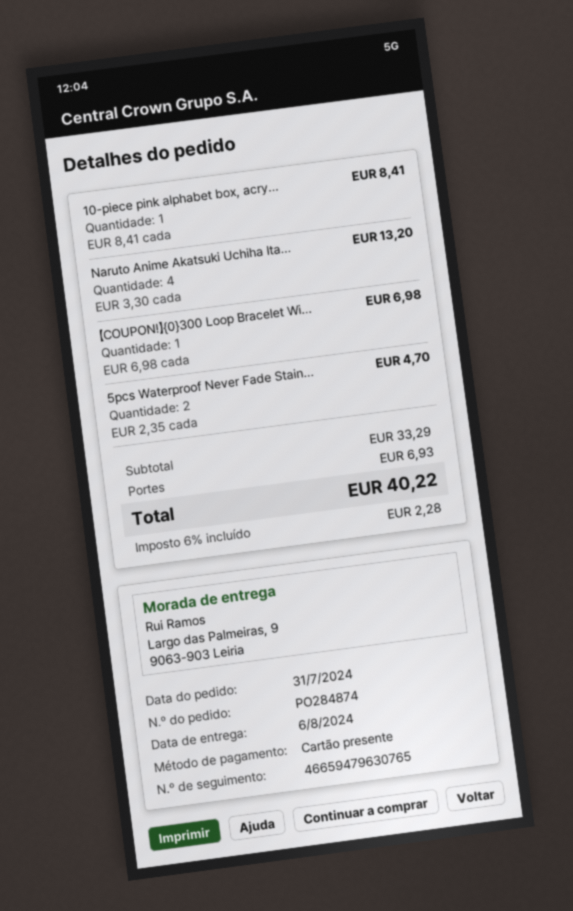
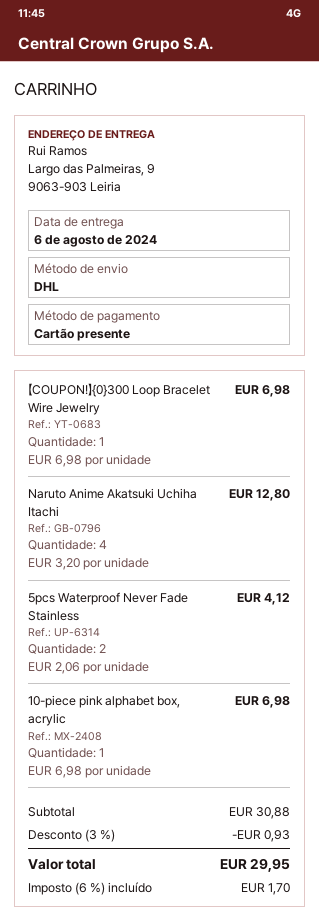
10-piece pink alphabet box, acry...: 1 x 8.41 = 8.41 -> 1 x 6.98 = 6.98
Naruto Anime Akatsuki Uchiha Ita...: 4 x 3.30 = 13.20 -> 4 x 3.20 = 12.80
5pcs Waterproof Never Fade Stain...: 2 x 2.35 = 4.70 -> 2 x 2.06 = 4.12
subtotal: 33.29 -> 30.88
discount: none -> 3% = 0.93
shipping: 6.93 -> none
tax: 6% = 2.28 -> 6% = 1.70
total: 40.22 -> 29.95

